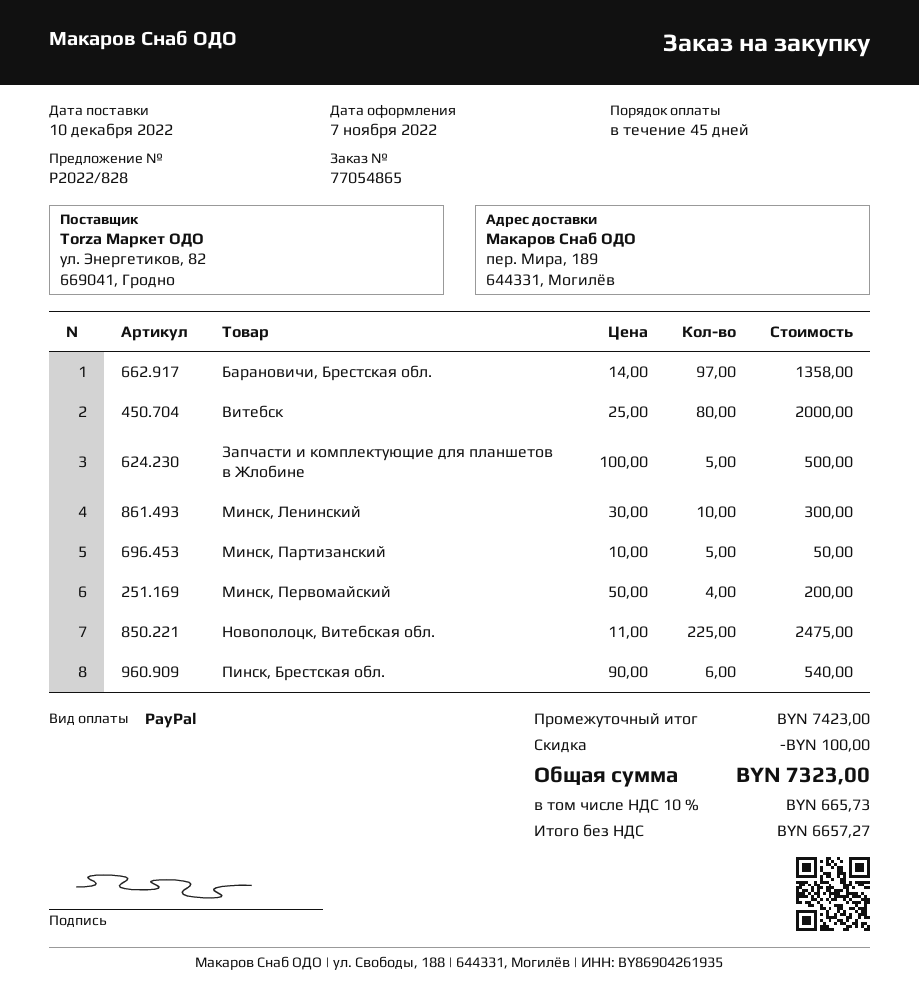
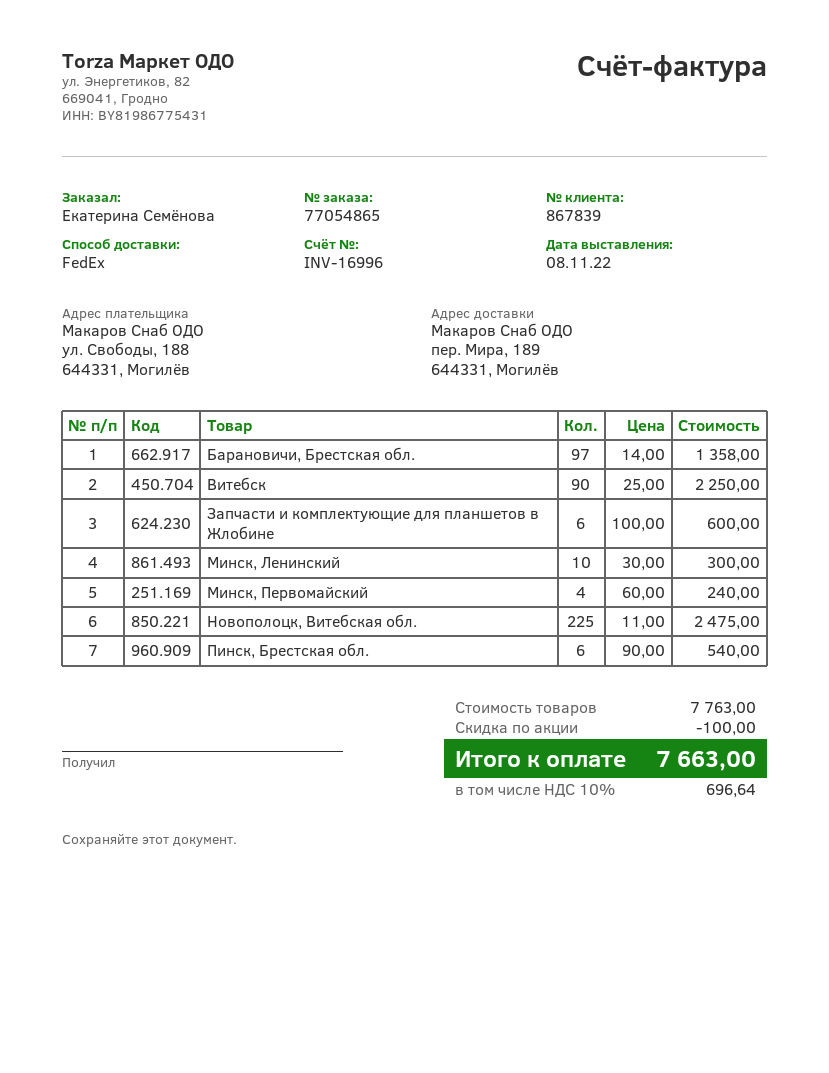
Витебск: 80 x 25.00 = 2000.00 -> 90 x 25.00 = 2250.00
Запчасти и комплектующие для планшетов в Жлобине: 5 x 100.00 = 500.00 -> 6 x 100.00 = 600.00
Минск, Партизанский: 5 x 10.00 = 50.00 -> none
Минск, Первомайский: 4 x 50.00 = 200.00 -> 4 x 60.00 = 240.00
subtotal: 7423.00 -> 7763.00
tax: 10% = 665.73 -> 10% = 696.64
total: 7323.00 -> 7663.00

